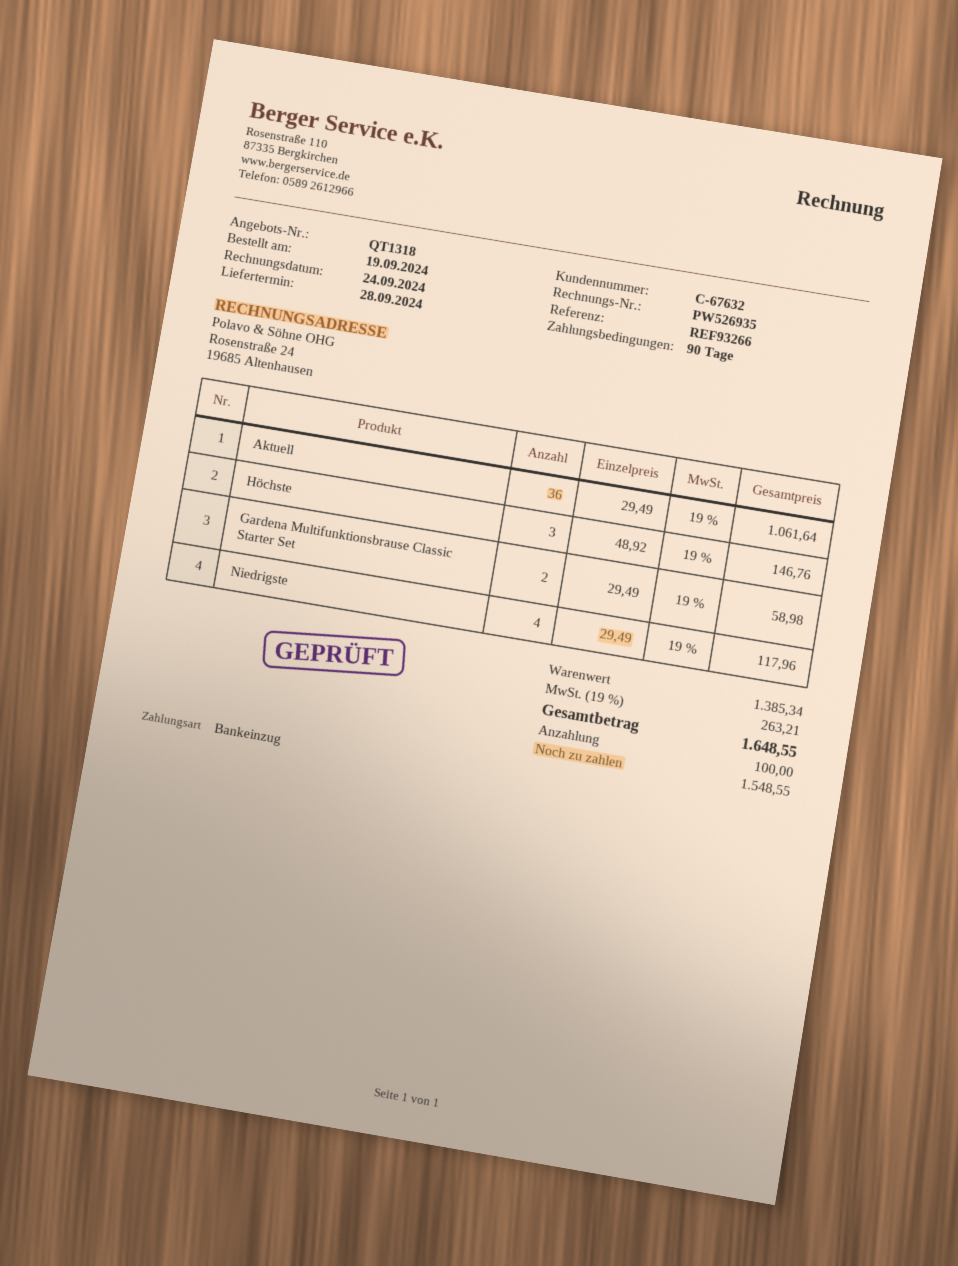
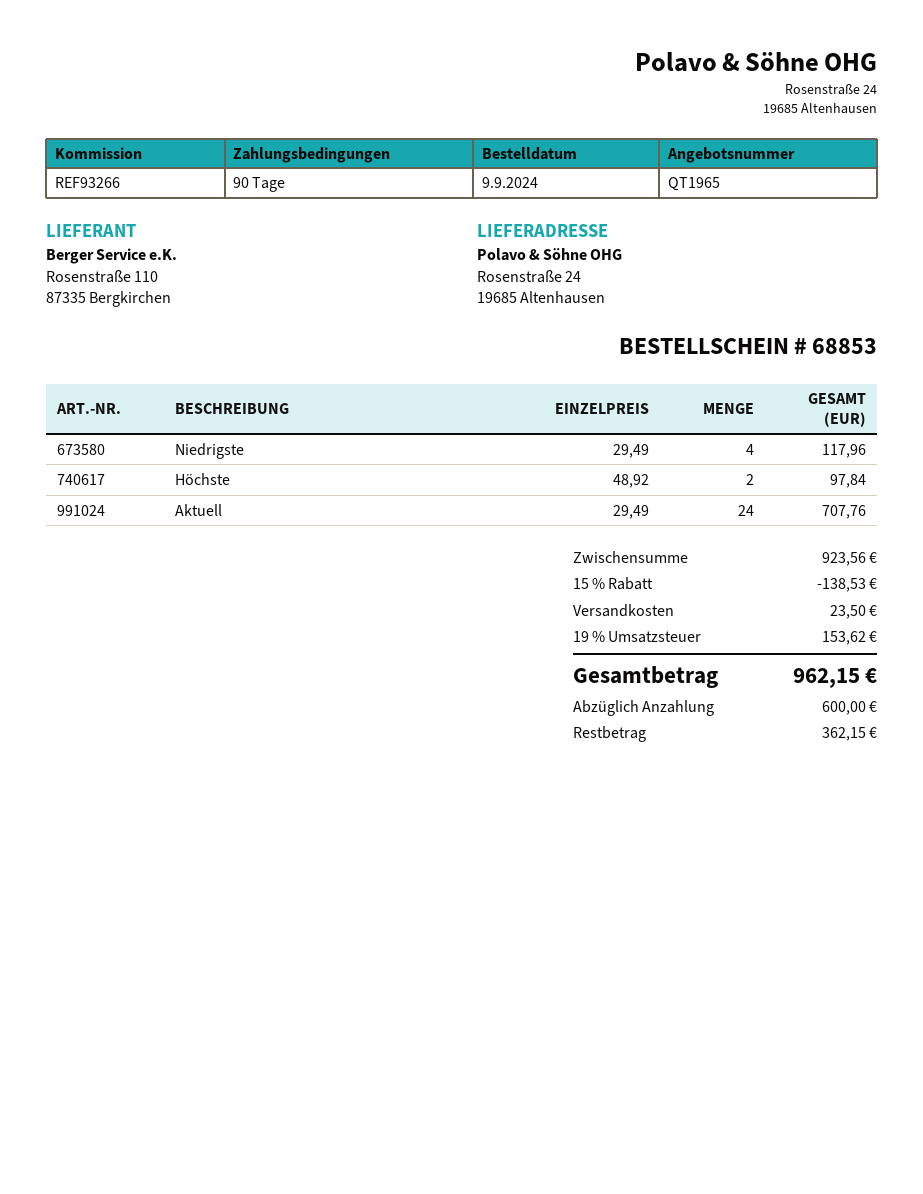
quote number: QT1318 -> QT1965
order date: 2024-09-19 -> 2024-09-09
Aktuell: 36 x 29.49 = 1061.64 -> 24 x 29.49 = 707.76
Höchste: 3 x 48.92 = 146.76 -> 2 x 48.92 = 97.84
Gardena Multifunktionsbrause Classic Starter Set: 2 x 29.49 = 58.98 -> none
subtotal: 1385.34 -> 923.56
discount: none -> 15% = 138.53
shipping: none -> 23.50
tax: 19% = 263.21 -> 19% = 153.62
total: 1648.55 -> 962.15
deposit: 100.00 -> 600.00
balance: 1548.55 -> 362.15

